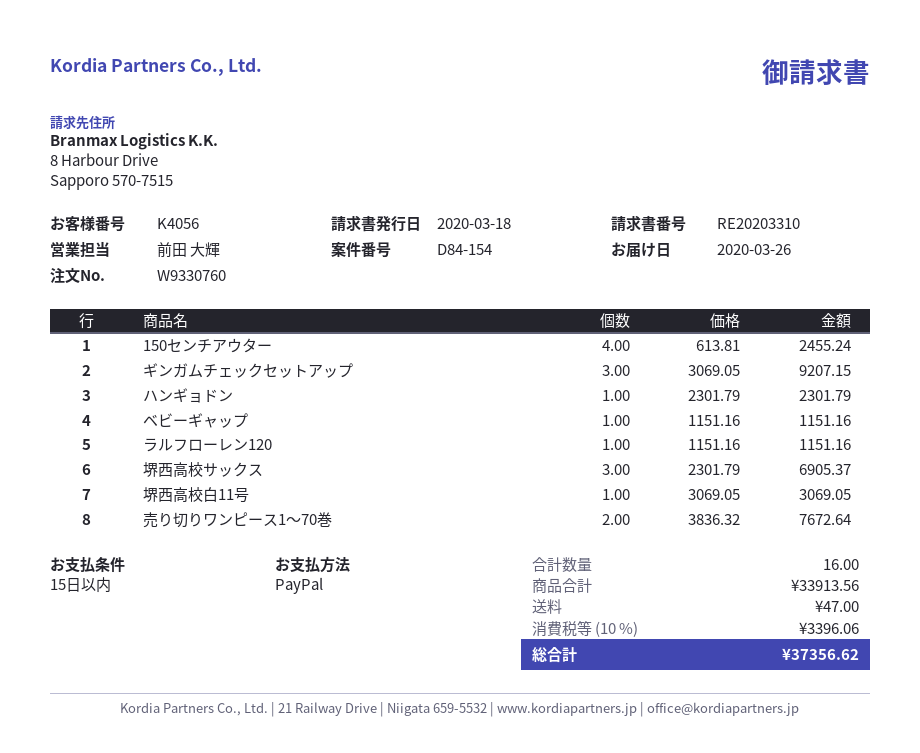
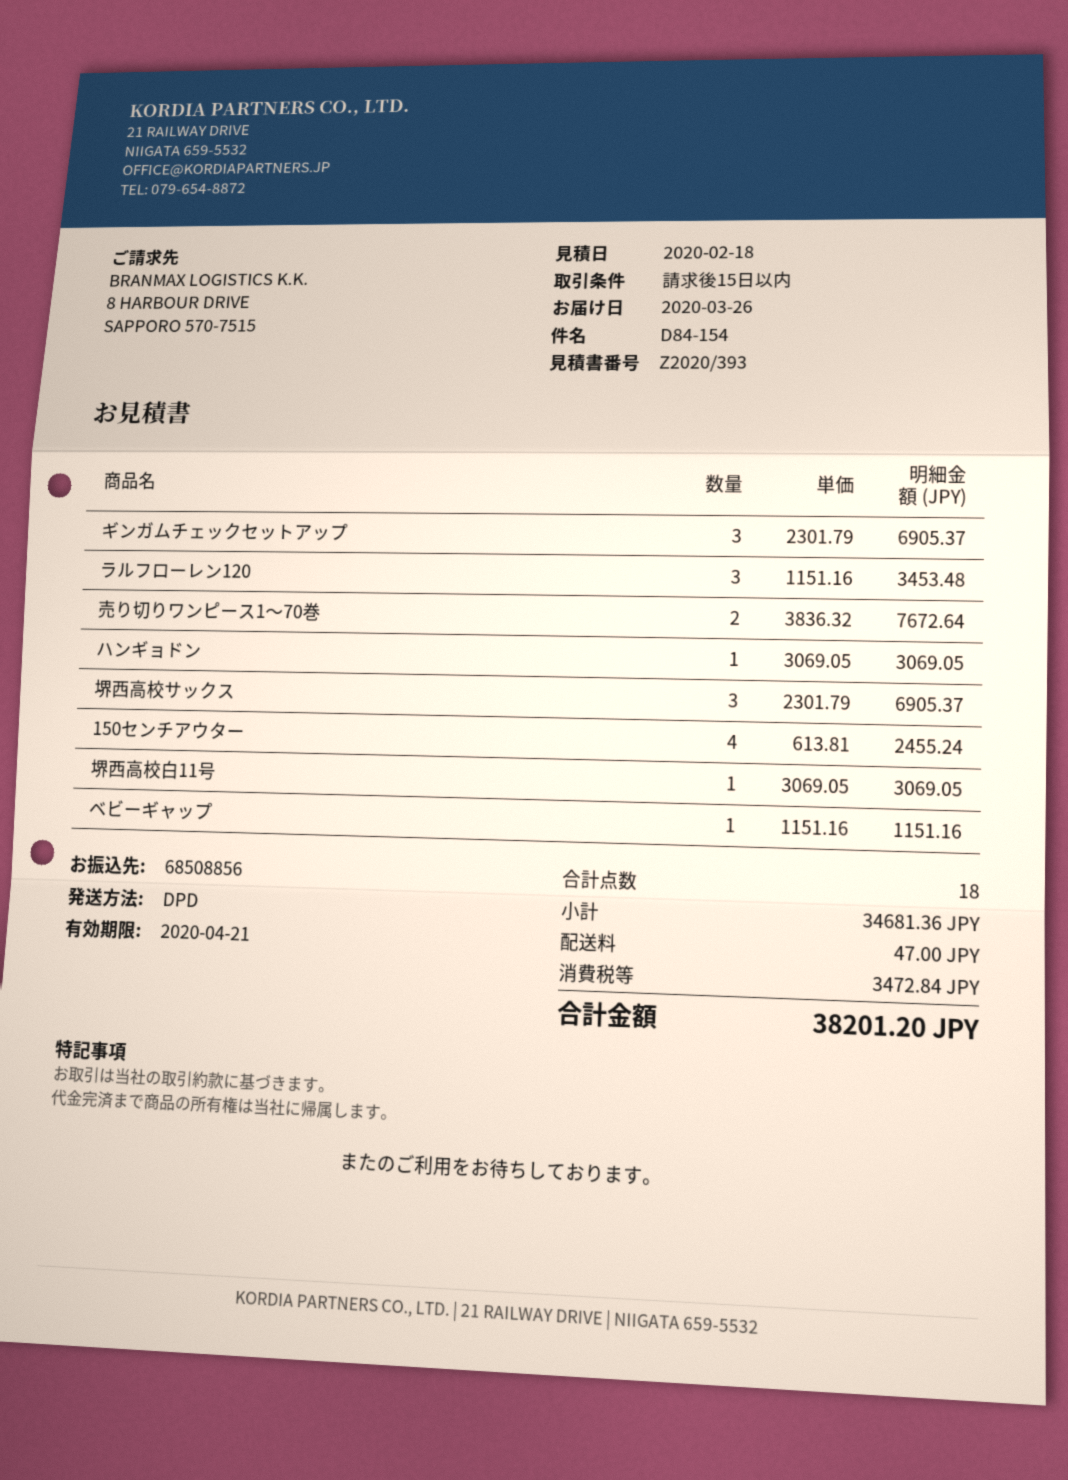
ギンガムチェックセットアップ: 3 x 3069.05 = 9207.15 -> 3 x 2301.79 = 6905.37
ハンギョドン: 1 x 2301.79 = 2301.79 -> 1 x 3069.05 = 3069.05
ラルフローレン120: 1 x 1151.16 = 1151.16 -> 3 x 1151.16 = 3453.48
total quantity: 16 -> 18
subtotal: 33913.56 -> 34681.36
tax: 3396.06 -> 3472.84
total: 37356.62 -> 38201.20

